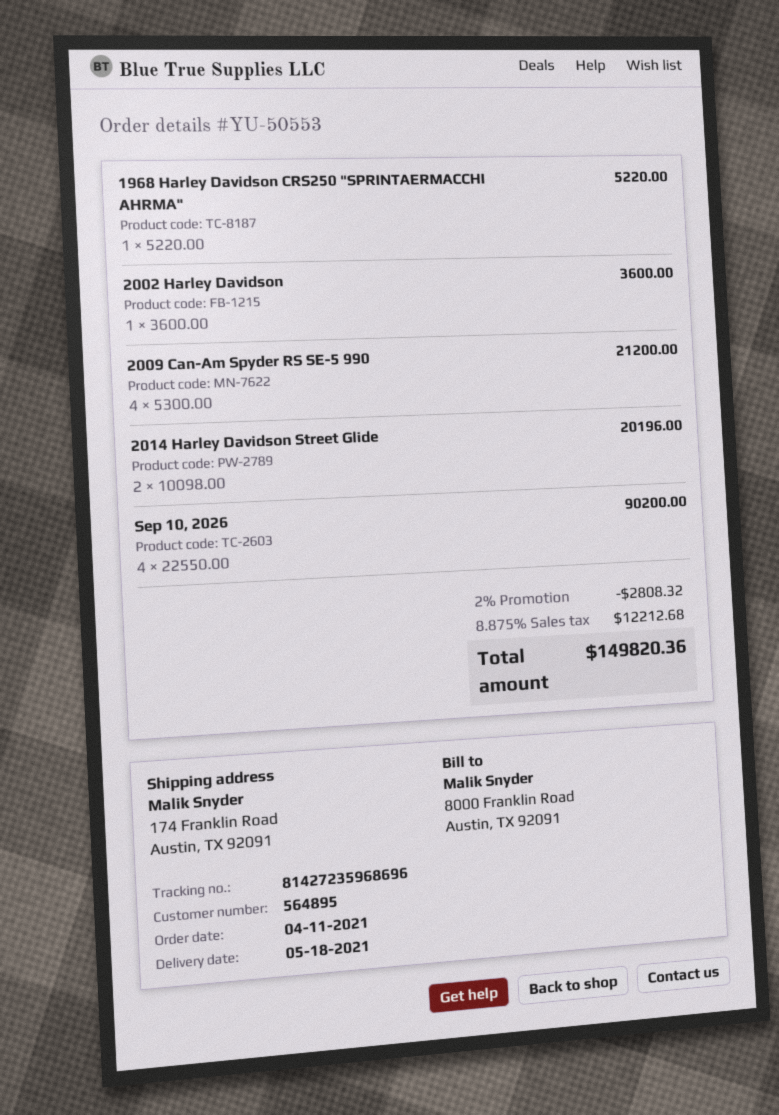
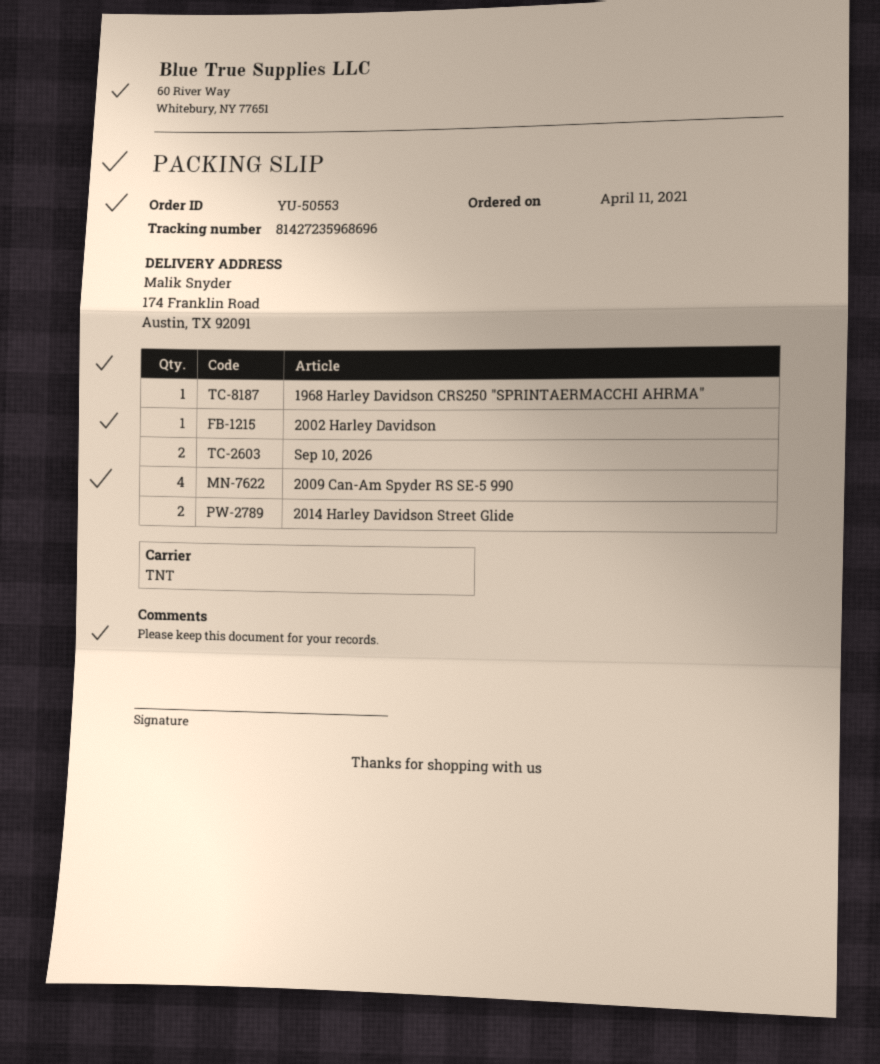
Sep 10, 2026: 4 -> 2

